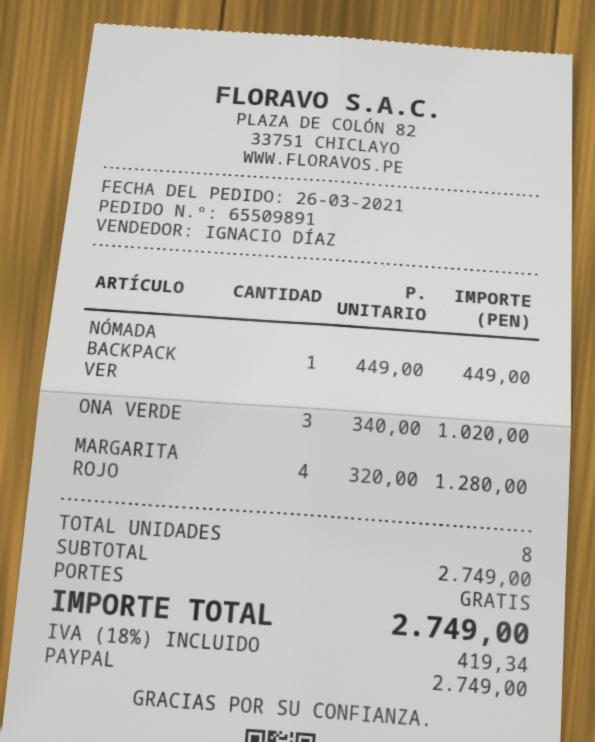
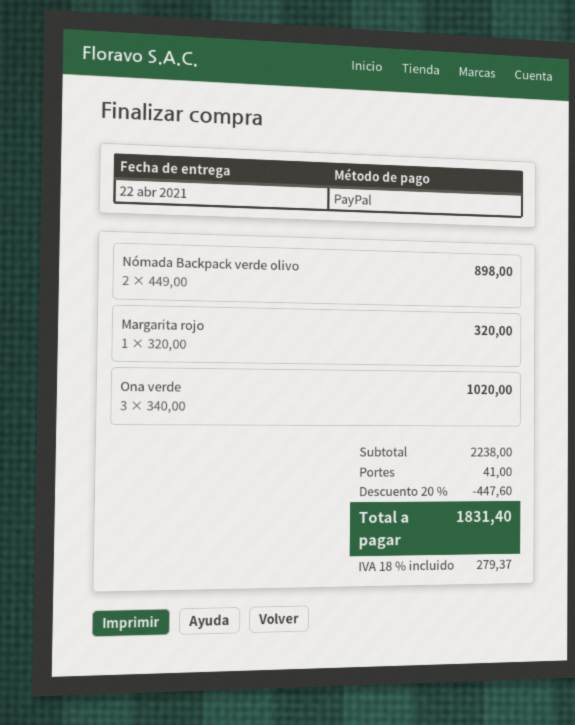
NÓMADA BACKPACK VER: 1 x 449.00 = 449.00 -> 2 x 449.00 = 898.00
MARGARITA ROJO: 4 x 320.00 = 1280.00 -> 1 x 320.00 = 320.00
subtotal: 2749.00 -> 2238.00
discount: none -> 20% = 447.60
shipping: 0.00 -> 41.00
tax: 18% = 419.34 -> 18% = 279.37
total: 2749.00 -> 1831.40

